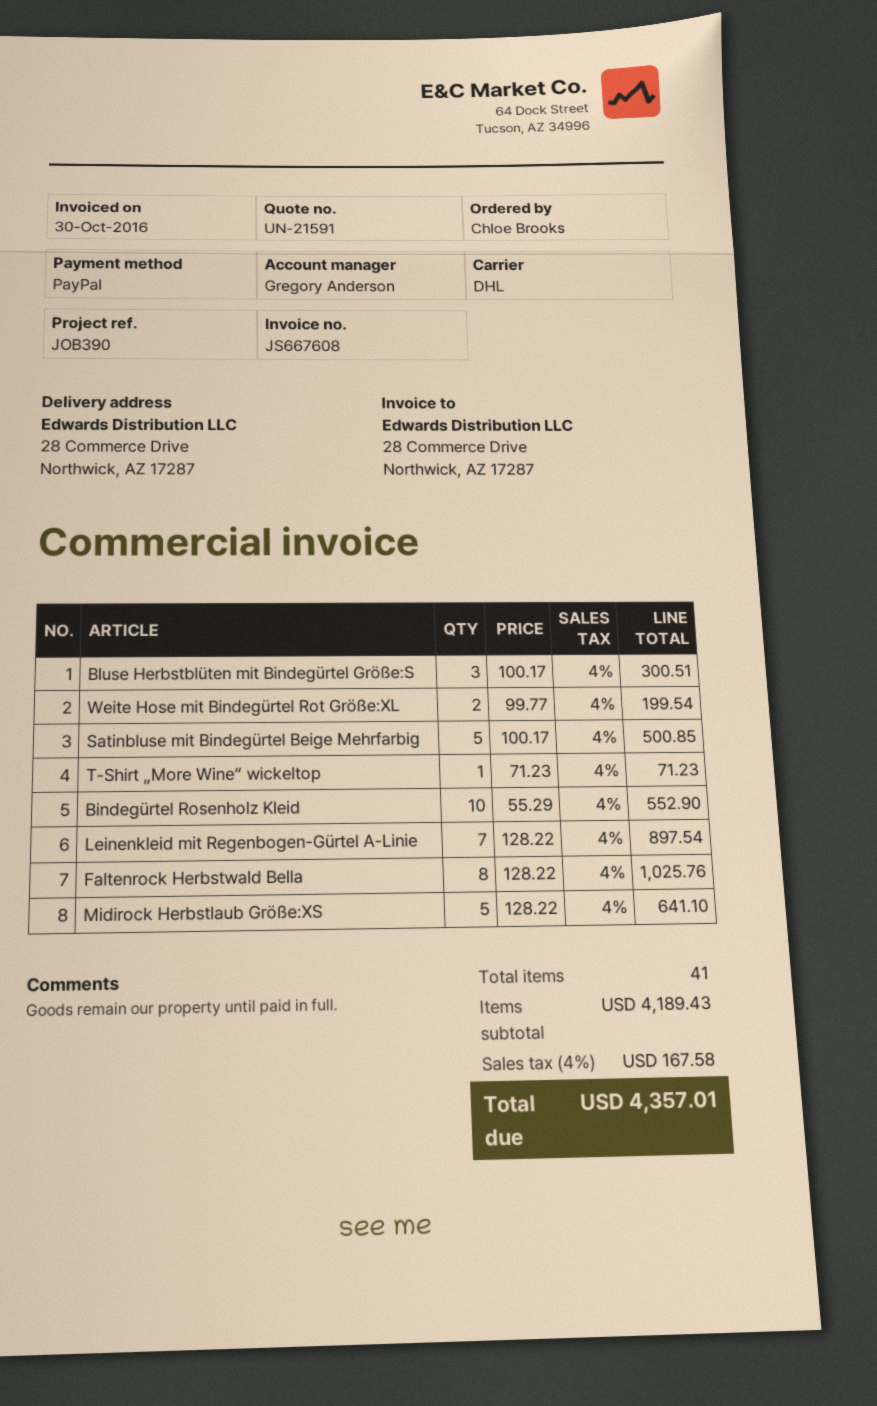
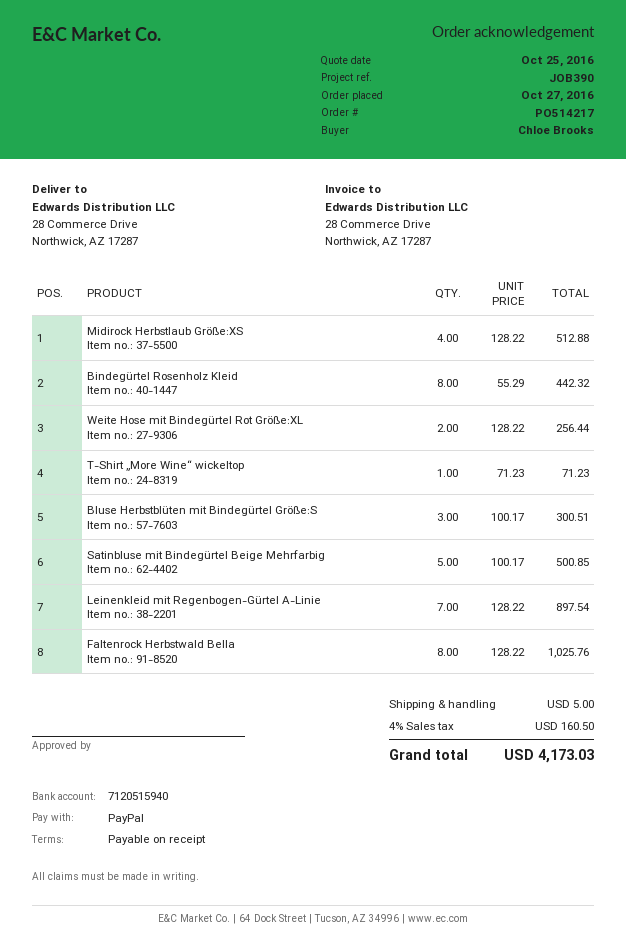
Weite Hose mit Bindegürtel Rot Größe:XL: 2 x 99.77 = 199.54 -> 2 x 128.22 = 256.44
Bindegürtel Rosenholz Kleid: 10 x 55.29 = 552.90 -> 8 x 55.29 = 442.32
Midirock Herbstlaub Größe:XS: 5 x 128.22 = 641.10 -> 4 x 128.22 = 512.88
shipping: none -> 5.00
tax: 4% = 167.58 -> 4% = 160.50
total: 4357.01 -> 4173.03

